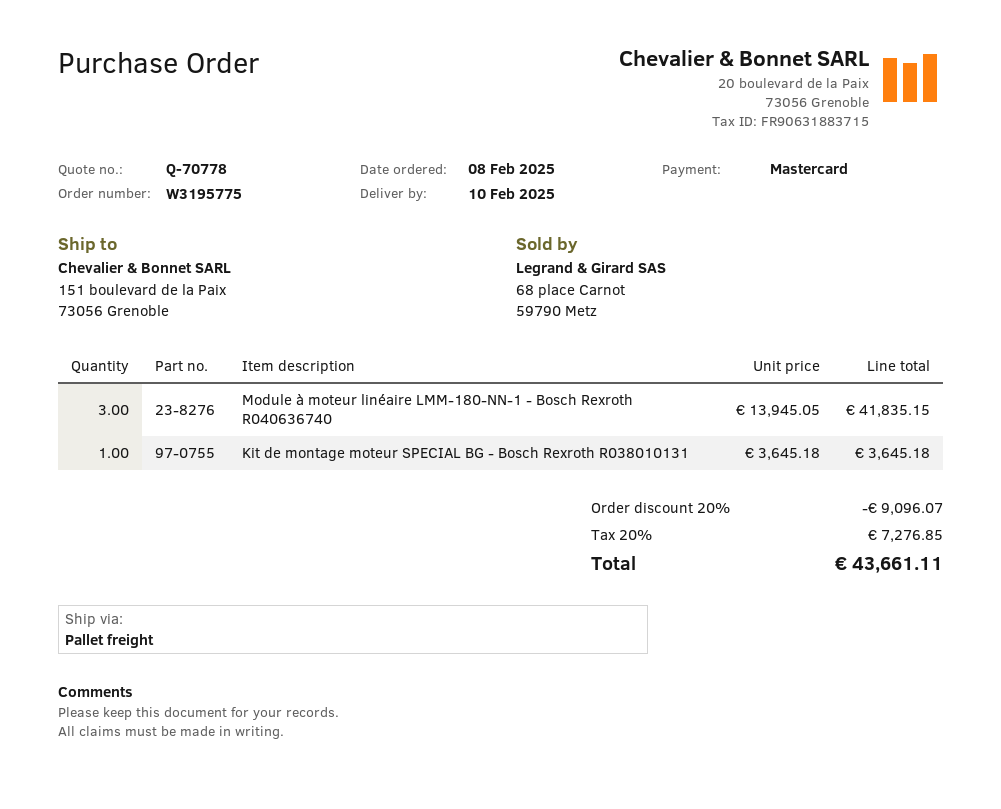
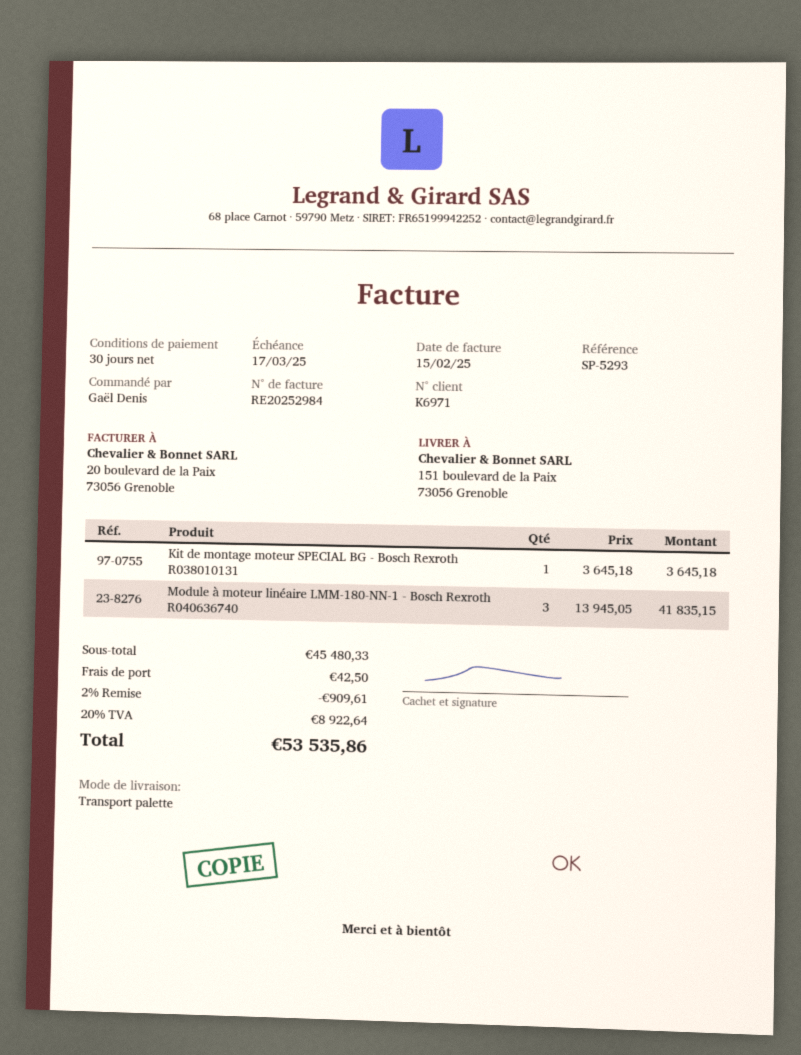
discount: 20% = 9096.07 -> 2% = 909.61
shipping: none -> 42.50
tax: 20% = 7276.85 -> 20% = 8922.64
total: 43661.11 -> 53535.86

